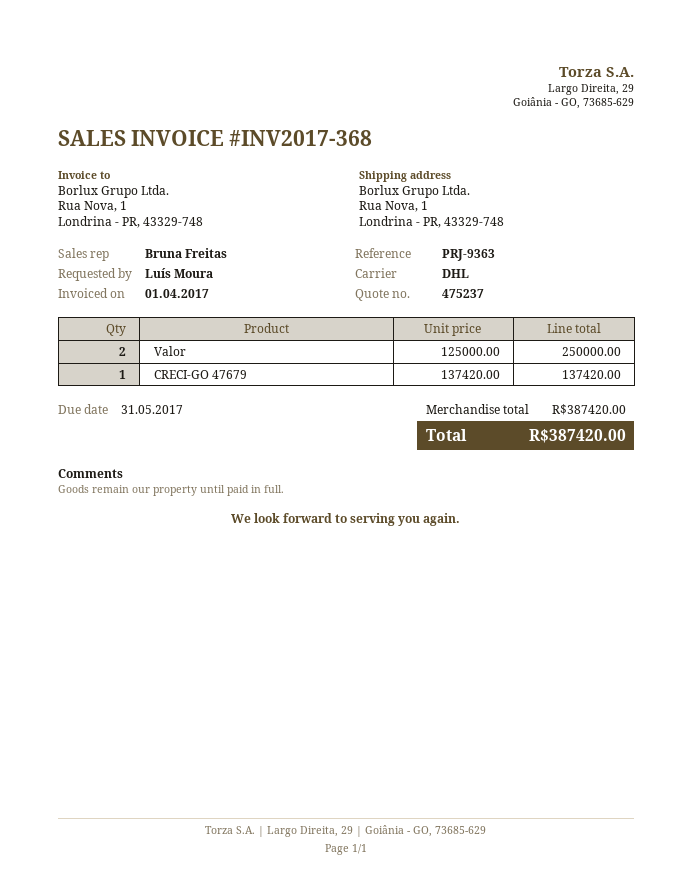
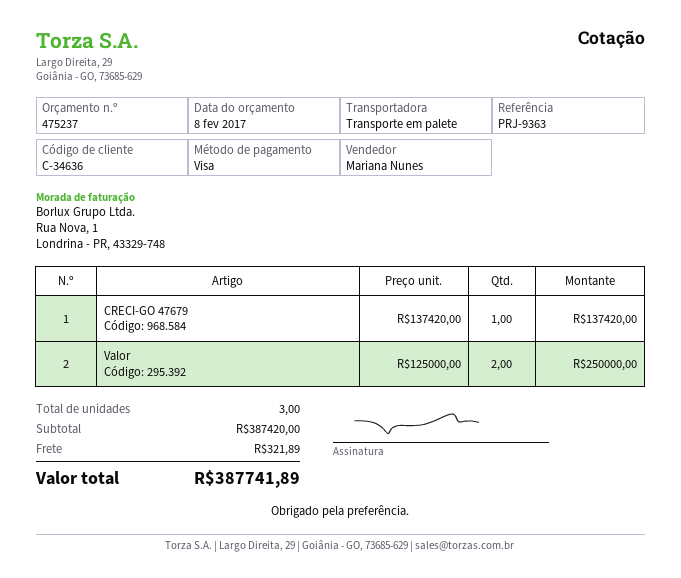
sales rep: Bruna Freitas -> Mariana Nunes
shipping method: DHL -> pallet freight
shipping: none -> 321.89
total: 387420.00 -> 387741.89

